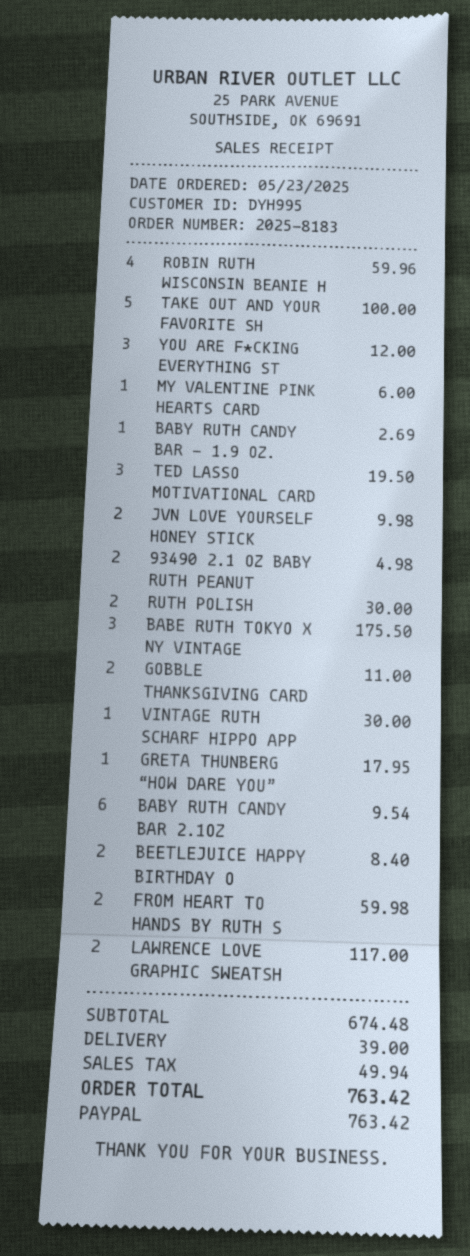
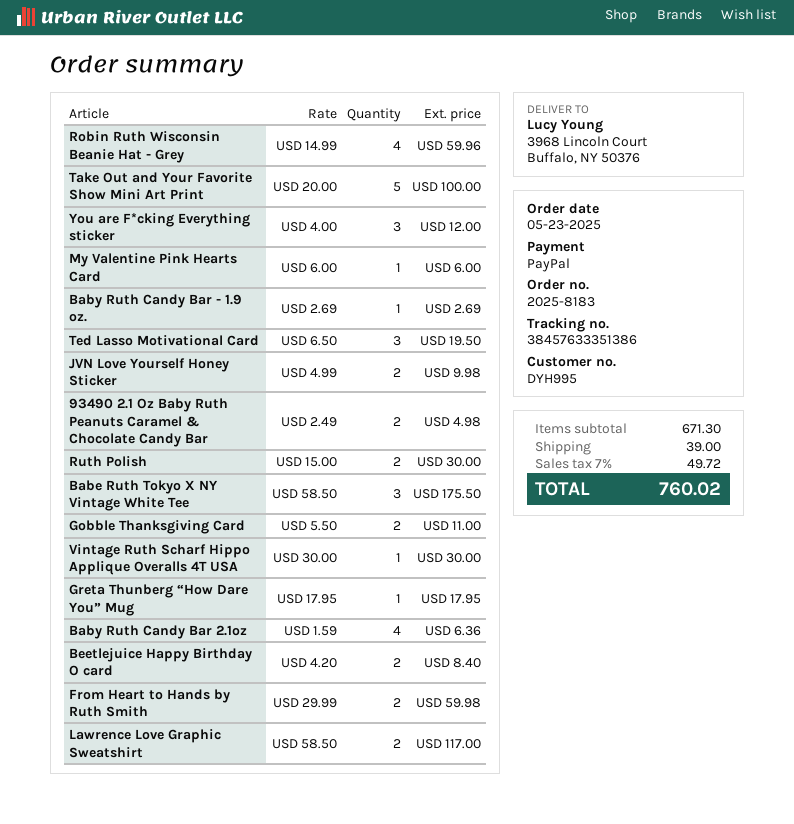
BABY RUTH CANDY BAR 2.1OZ: 6 for 9.54 -> 4 for 6.36
subtotal: 674.48 -> 671.30
tax: 49.94 -> 49.72
total: 763.42 -> 760.02

